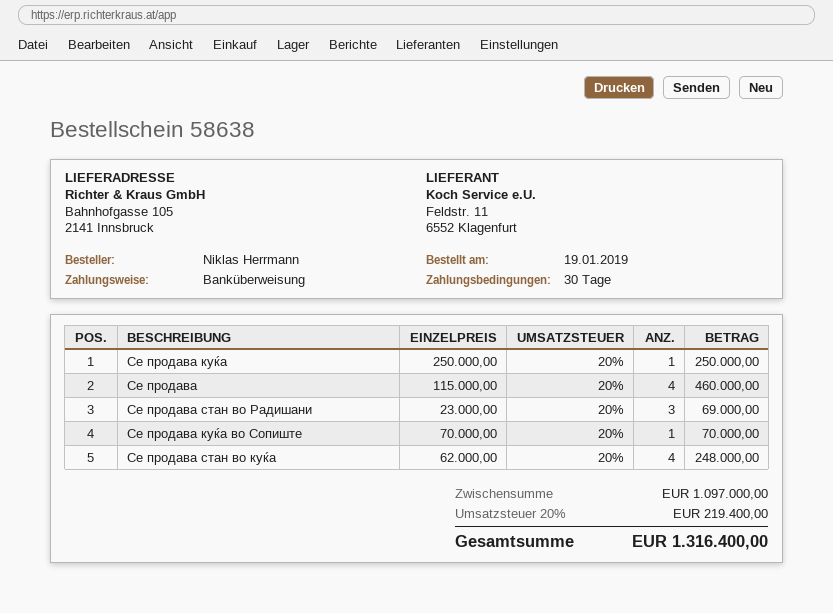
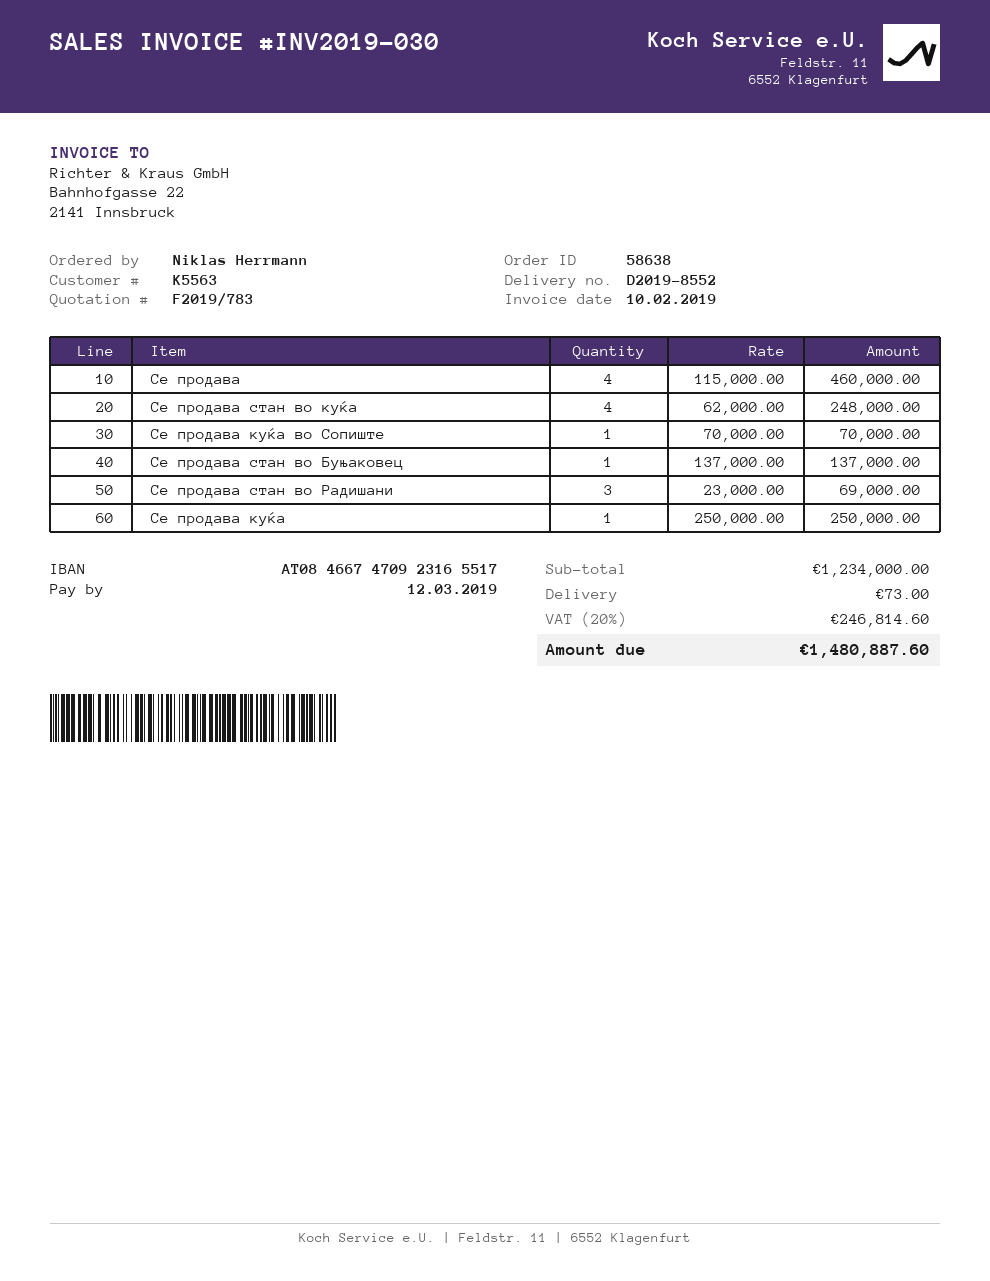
Се продава стан во Буњаковец: none -> 1 x 137000.00 = 137000.00
subtotal: 1097000.00 -> 1234000.00
shipping: none -> 73.00
tax: 20% = 219400.00 -> 20% = 246814.60
total: 1316400.00 -> 1480887.60

